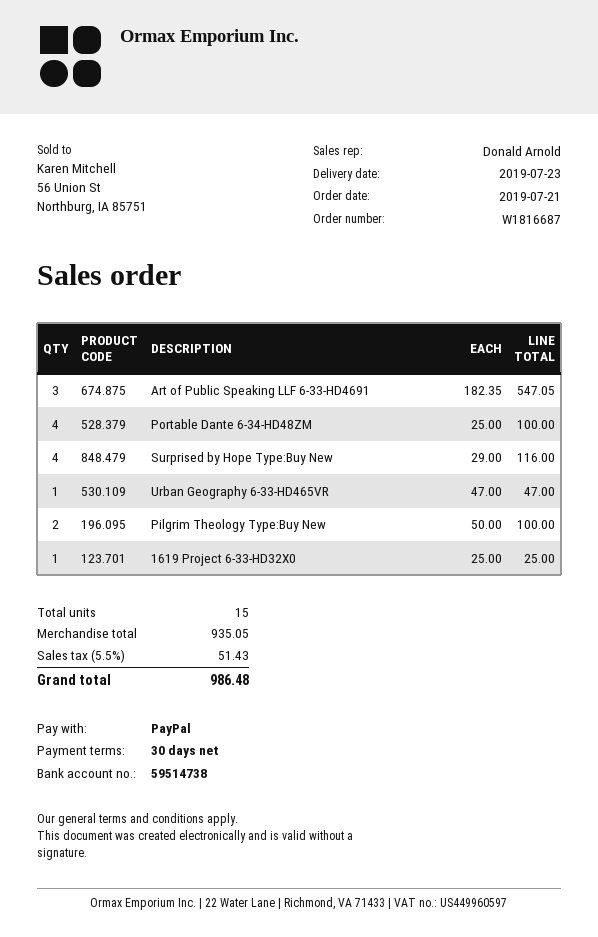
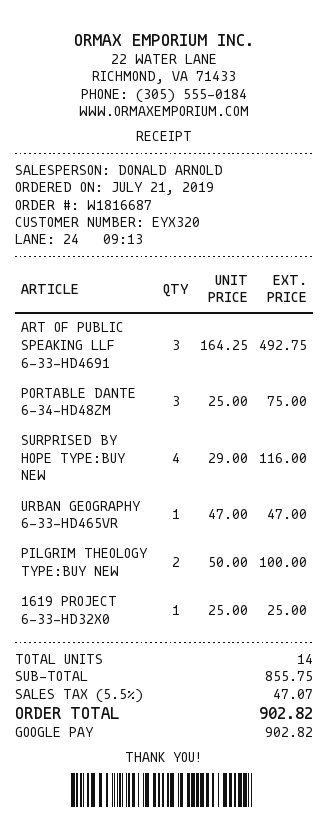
payment method: PayPal -> Google Pay
Art of Public Speaking LLF 6-33-HD4691: 3 x 182.35 = 547.05 -> 3 x 164.25 = 492.75
Portable Dante 6-34-HD48ZM: 4 x 25.00 = 100.00 -> 3 x 25.00 = 75.00
total quantity: 15 -> 14
subtotal: 935.05 -> 855.75
tax: 5.5% = 51.43 -> 5.5% = 47.07
total: 986.48 -> 902.82

